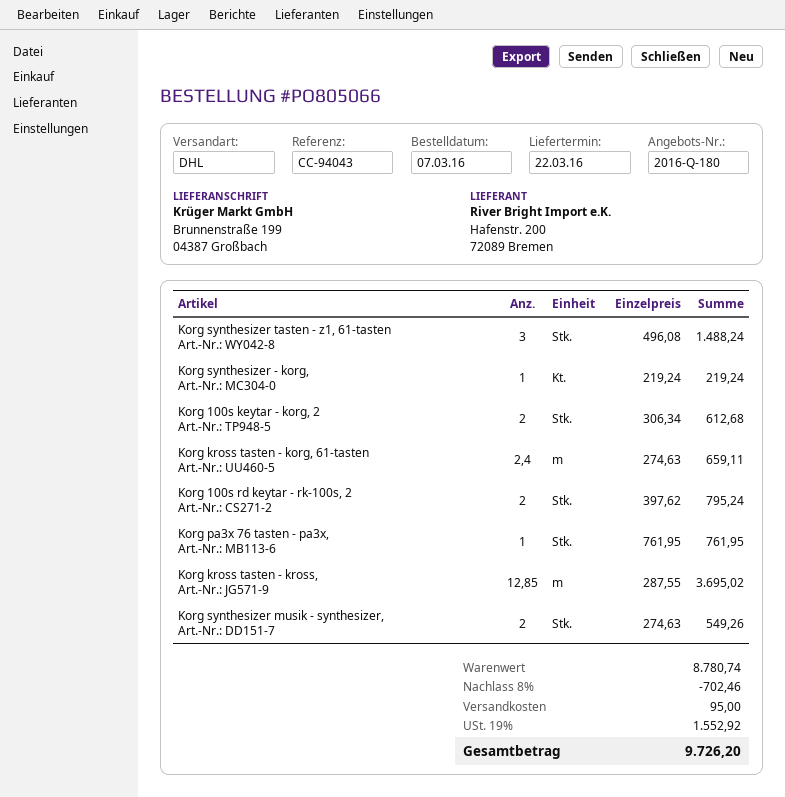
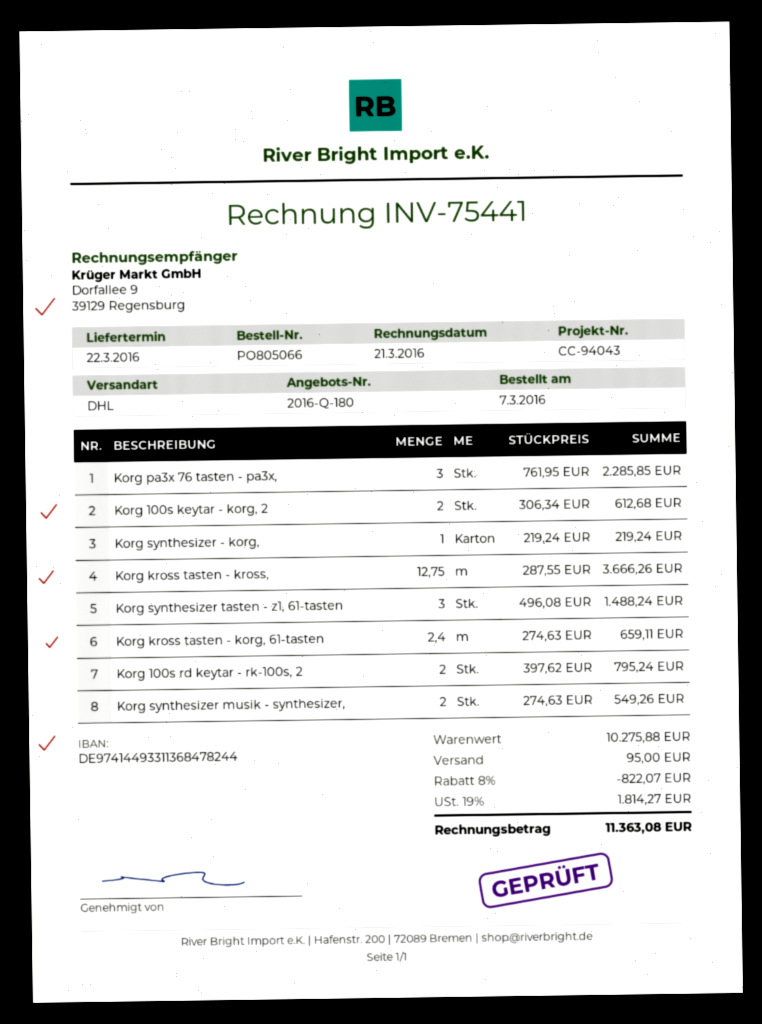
Korg pa3x 76 tasten - pa3x,: 1 x 761.95 = 761.95 -> 3 x 761.95 = 2285.85
Korg kross tasten - kross,: 12.85 x 287.55 = 3695.02 -> 12.75 x 287.55 = 3666.26
subtotal: 8780.74 -> 10275.88
discount: 8% = 702.46 -> 8% = 822.07
tax: 19% = 1552.92 -> 19% = 1814.27
total: 9726.20 -> 11363.08

